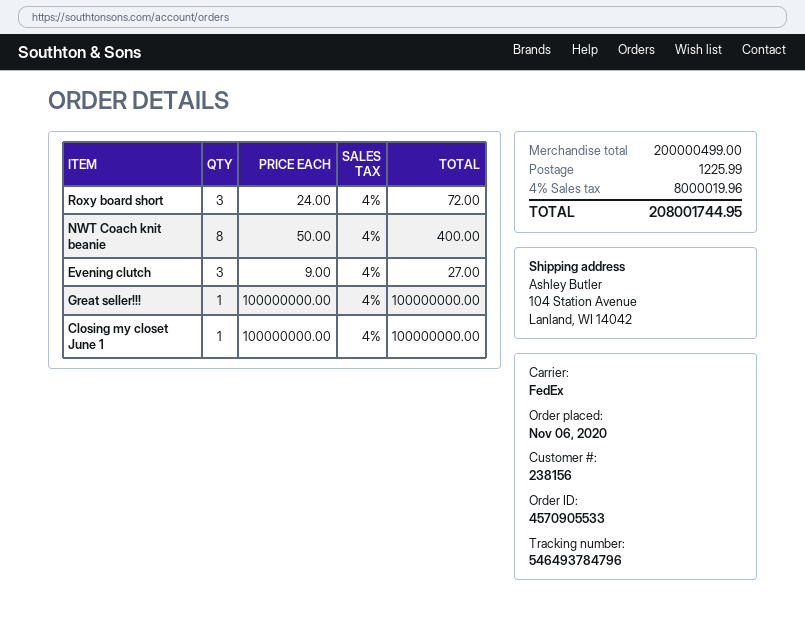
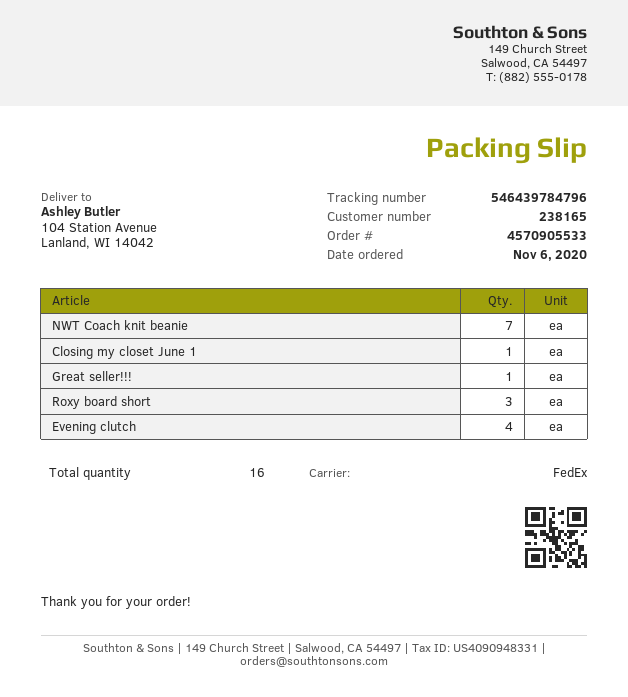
customer number: 238156 -> 238165
tracking number: 546493784796 -> 546439784796
NWT Coach knit beanie: 8 -> 7
Evening clutch: 3 -> 4

